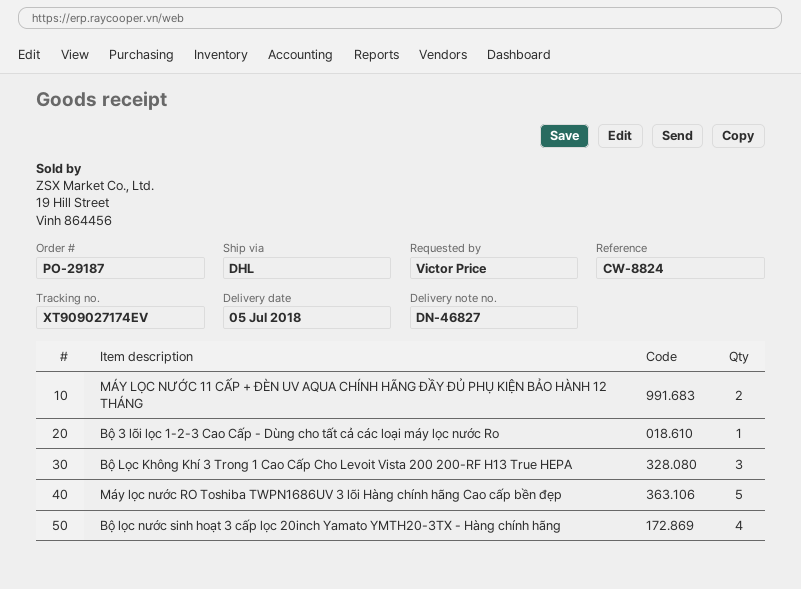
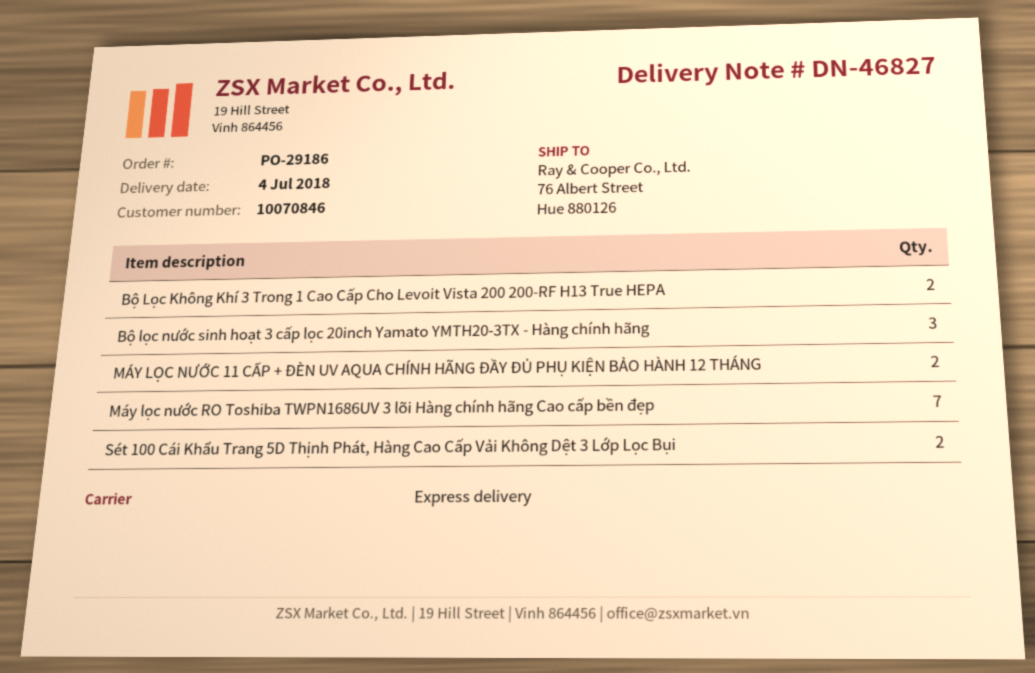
order number: PO-29187 -> PO-29186
delivery date: 2018-07-05 -> 2018-07-04
shipping method: DHL -> express
Bộ 3 lõi lọc 1-2-3 Cao Cấp - Dùng cho tất cả các loại máy lọc nước Ro: 1 -> none
Bộ Lọc Không Khí 3 Trong 1 Cao Cấp Cho Levoit Vista 200 200-RF H13 True HEPA: 3 -> 2
Máy lọc nước RO Toshiba TWPN1686UV 3 lõi Hàng chính hãng Cao cấp bền đẹp: 5 -> 7
Bộ lọc nước sinh hoạt 3 cấp lọc 20inch Yamato YMTH20-3TX - Hàng chính hãng: 4 -> 3
Sét 100 Cái Khẩu Trang 5D Thịnh Phát, Hàng Cao Cấp Vải Không Dệt 3 Lớp Lọc Bụi: none -> 2

